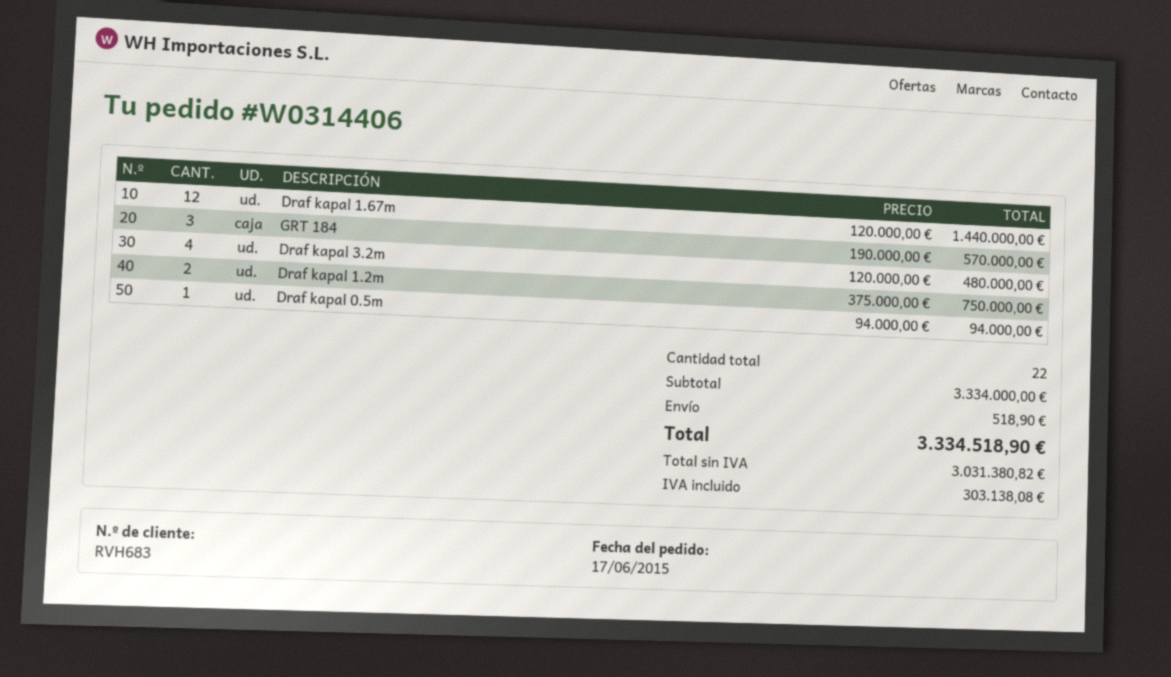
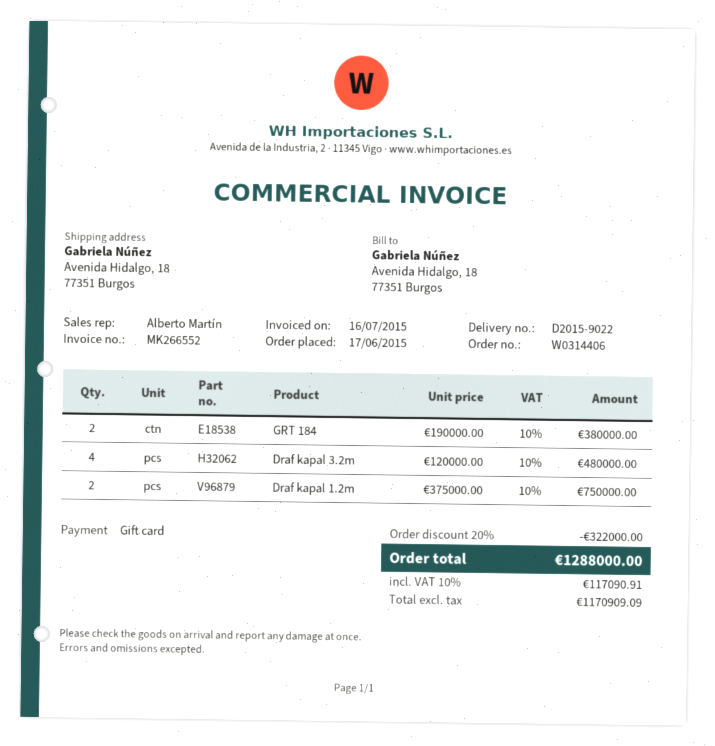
Draf kapal 1.67m: 12 x 120000.00 = 1440000.00 -> none
GRT 184: 3 x 190000.00 = 570000.00 -> 2 x 190000.00 = 380000.00
Draf kapal 0.5m: 1 x 94000.00 = 94000.00 -> none
discount: none -> 20% = 322000.00
shipping: 518.90 -> none
net: 3031380.82 -> 1170909.09
tax: 303138.08 -> 117090.91
total: 3334518.90 -> 1288000.00

